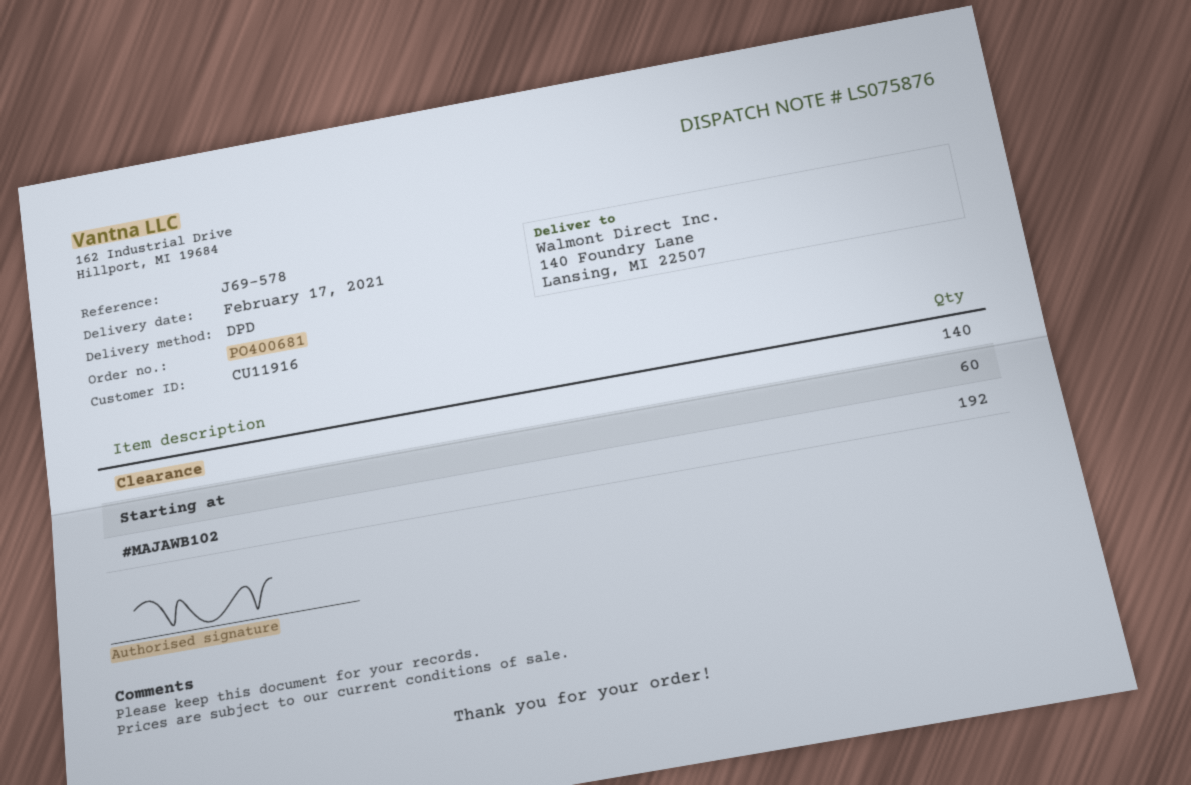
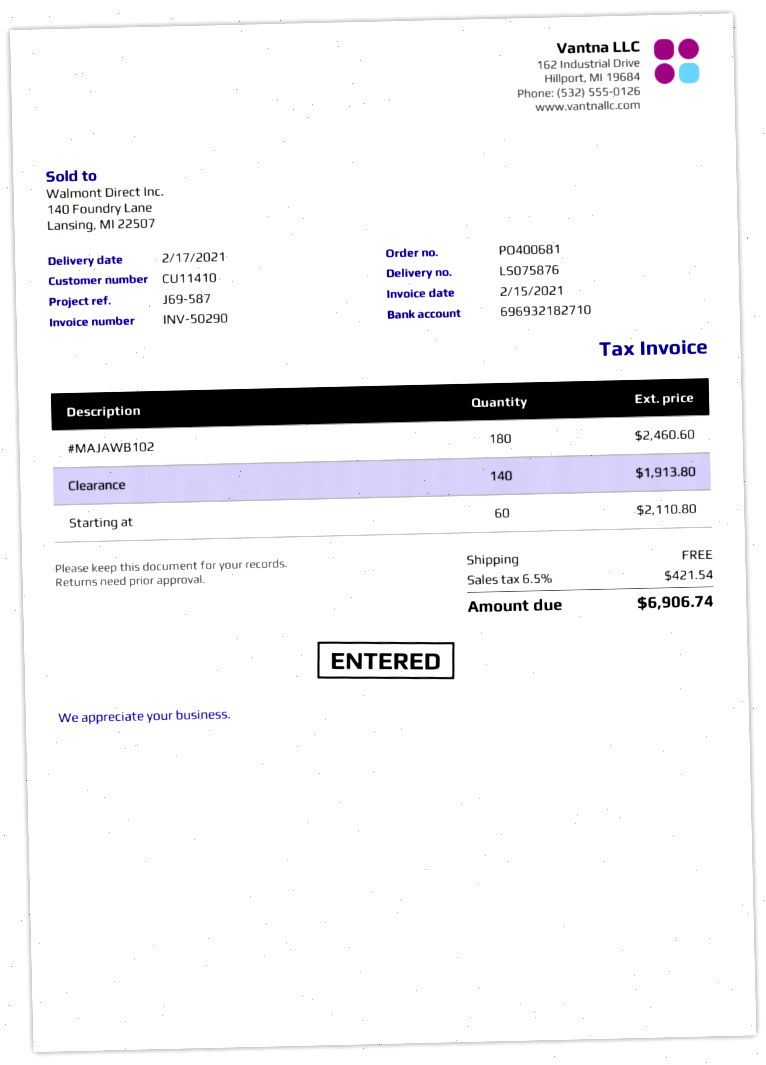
customer number: CU11916 -> CU11410
reference: J69-578 -> J69-587
#MAJAWB102: 192 -> 180

